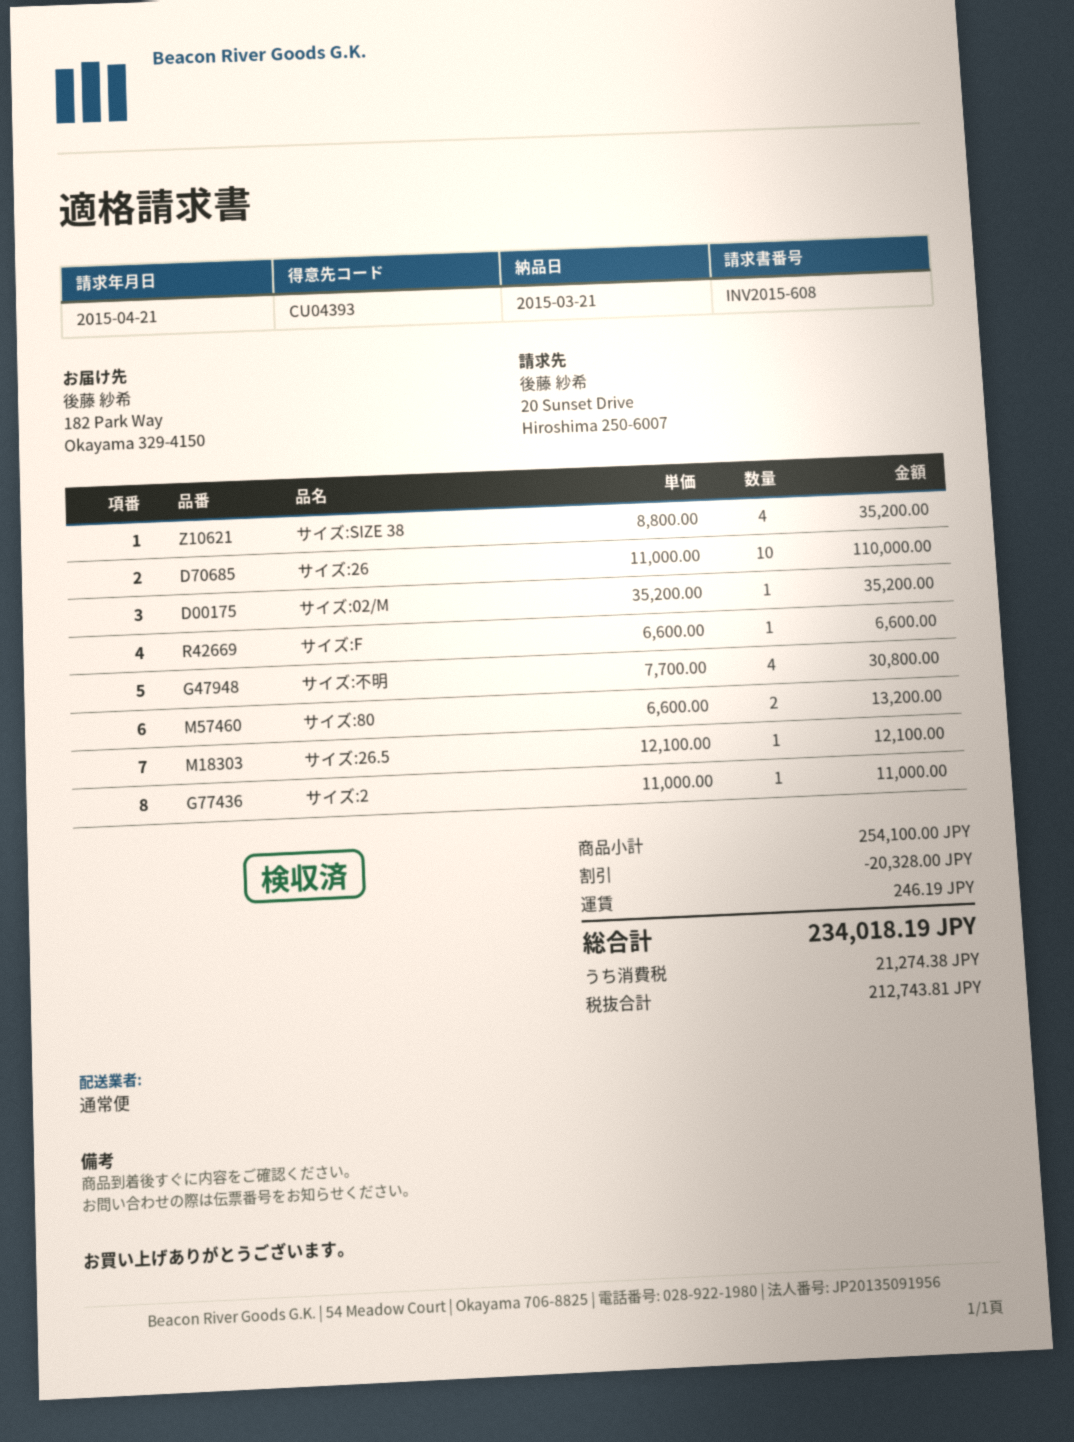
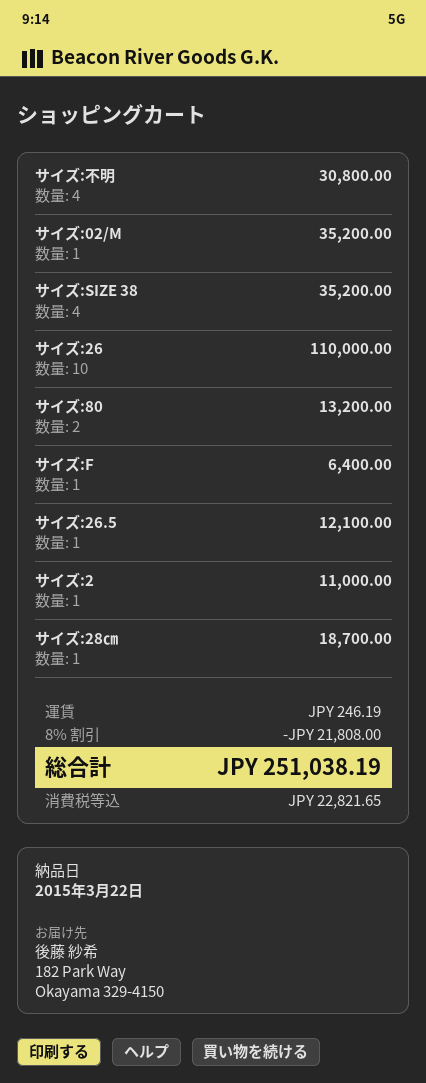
delivery date: 2015-03-21 -> 2015-03-22
サイズ:F: 1 for 6600.00 -> 1 for 6400.00
サイズ:28㎝: none -> 1 for 18700.00
discount: 20328.00 -> 21808.00
tax: 21274.38 -> 22821.65
total: 234018.19 -> 251038.19

